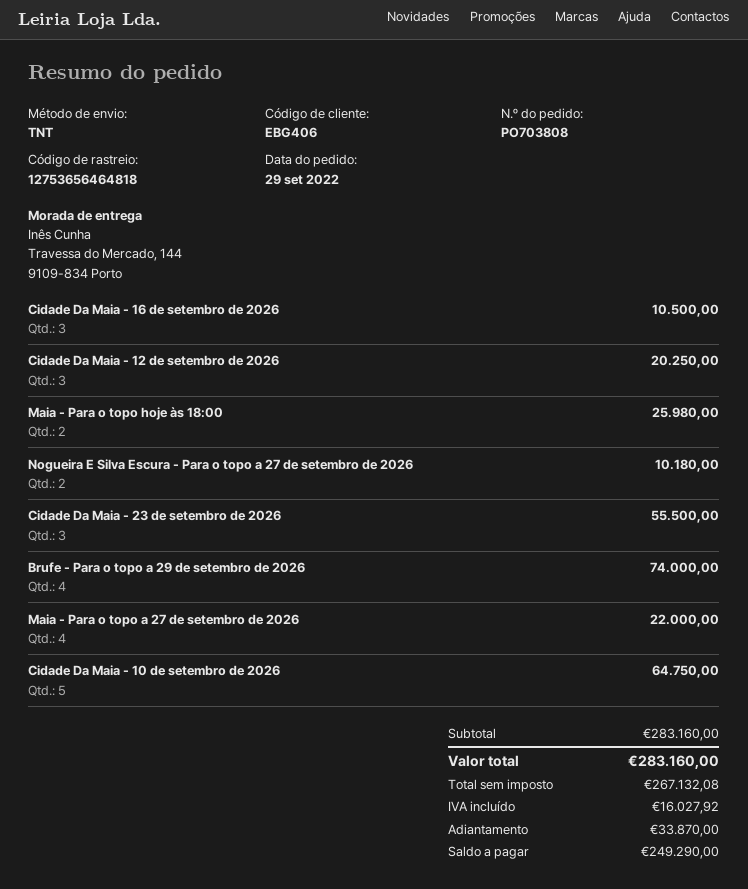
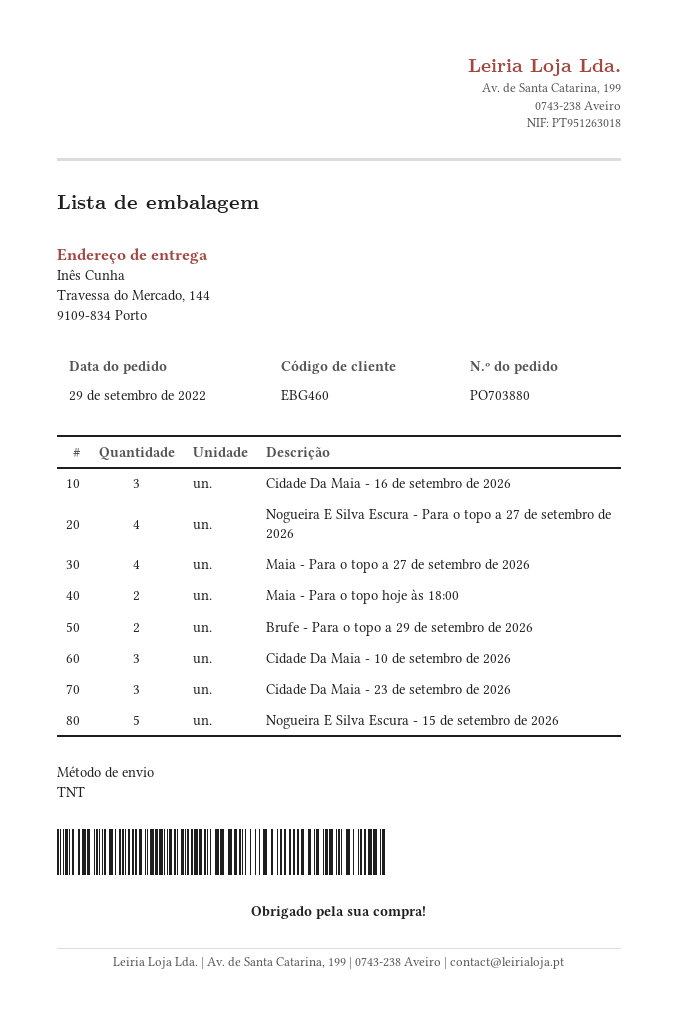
order number: PO703808 -> PO703880
customer number: EBG406 -> EBG460
Cidade Da Maia - 12 de setembro de 2026: 3 -> none
Nogueira E Silva Escura - Para o topo a 27 de setembro de 2026: 2 -> 4
Brufe - Para o topo a 29 de setembro de 2026: 4 -> 2
Cidade Da Maia - 10 de setembro de 2026: 5 -> 3
Nogueira E Silva Escura - 15 de setembro de 2026: none -> 5

